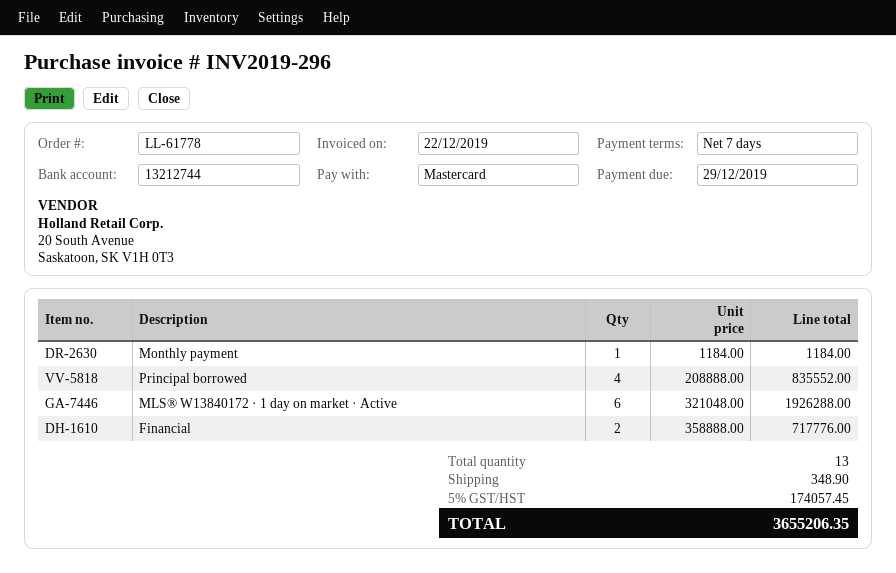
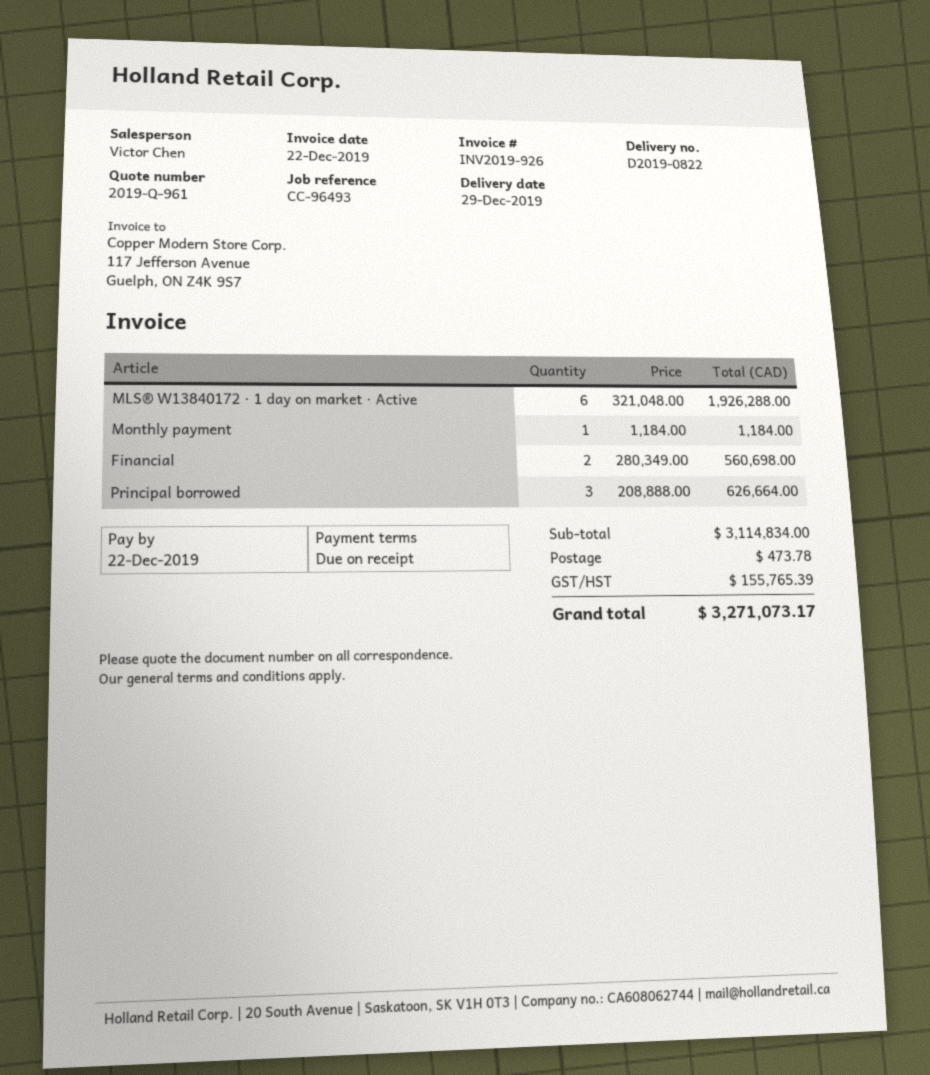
invoice number: INV2019-296 -> INV2019-926
payment terms: 7 days -> on receipt
due date: 2019-12-29 -> 2019-12-22
Principal borrowed: 4 x 208888.00 = 835552.00 -> 3 x 208888.00 = 626664.00
Financial: 2 x 358888.00 = 717776.00 -> 2 x 280349.00 = 560698.00
shipping: 348.90 -> 473.78
tax: 174057.45 -> 155765.39
total: 3655206.35 -> 3271073.17

